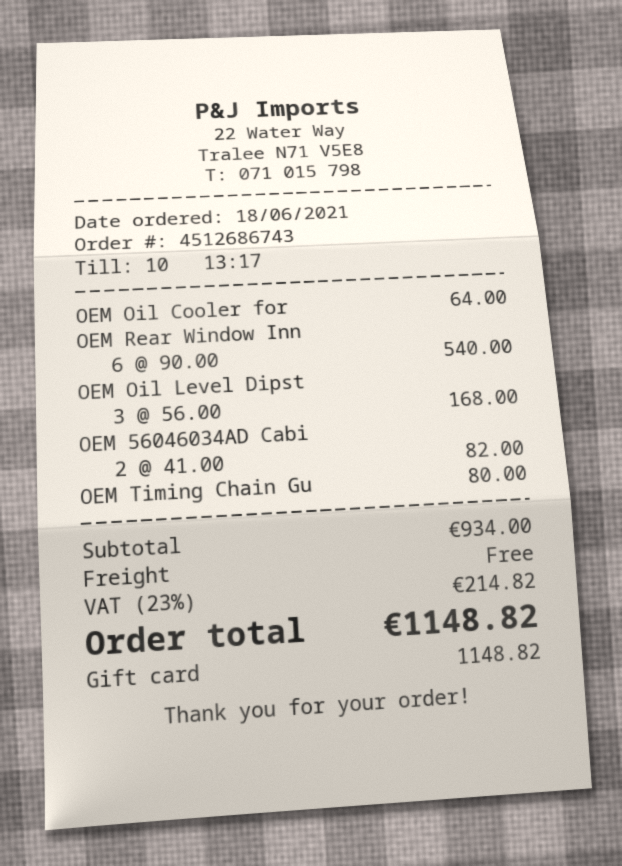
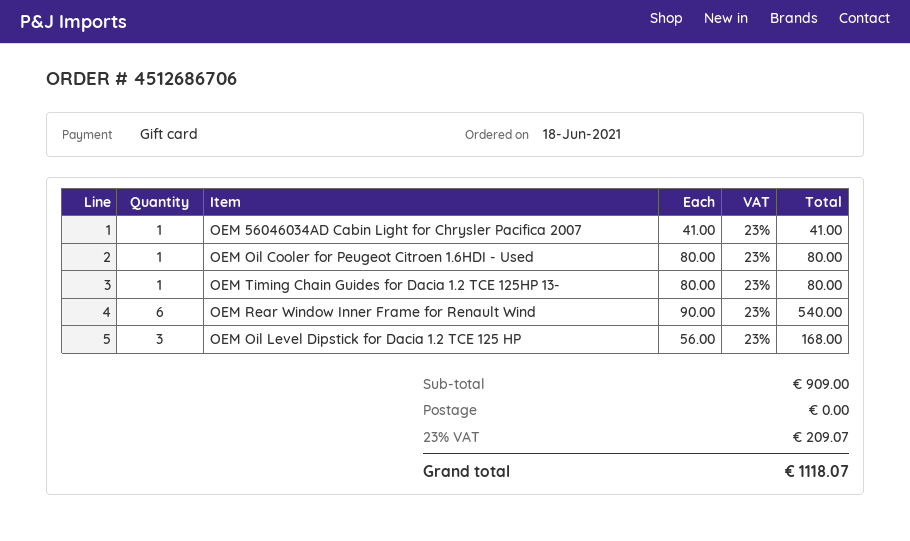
order number: 4512686743 -> 4512686706
OEM Oil Cooler for: 1 x 64.00 = 64.00 -> 1 x 80.00 = 80.00
OEM 56046034AD Cabi: 2 x 41.00 = 82.00 -> 1 x 41.00 = 41.00
subtotal: 934.00 -> 909.00
tax: 23% = 214.82 -> 23% = 209.07
total: 1148.82 -> 1118.07

